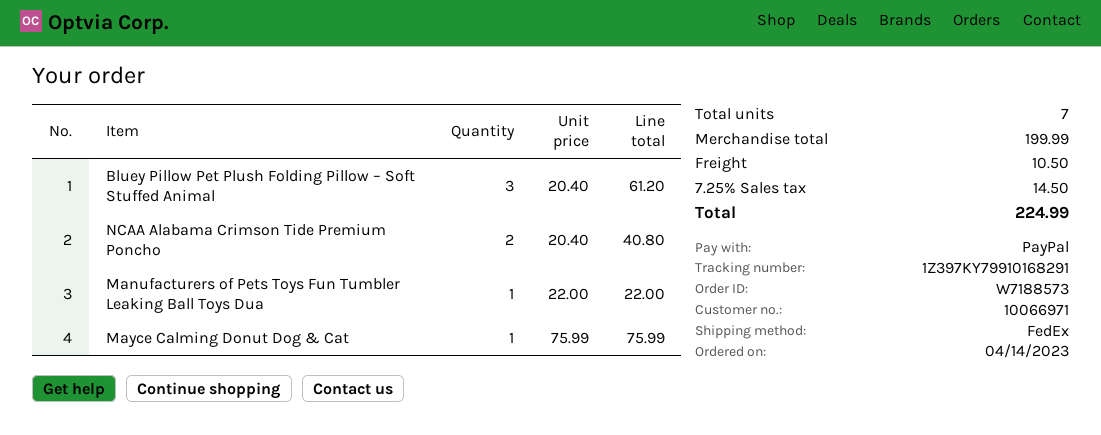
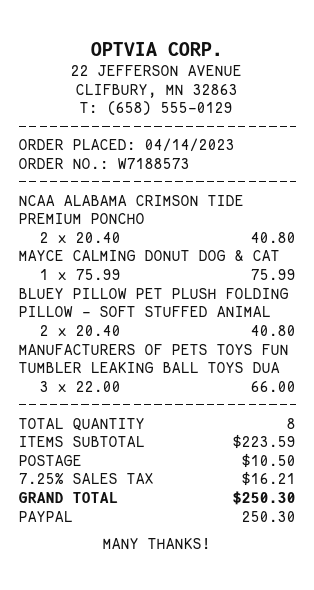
Bluey Pillow Pet Plush Folding Pillow – Soft Stuffed Animal: 3 x 20.40 = 61.20 -> 2 x 20.40 = 40.80
Manufacturers of Pets Toys Fun Tumbler Leaking Ball Toys Dua: 1 x 22.00 = 22.00 -> 3 x 22.00 = 66.00
total quantity: 7 -> 8
subtotal: 199.99 -> 223.59
tax: 7.25% = 14.50 -> 7.25% = 16.21
total: 224.99 -> 250.30

